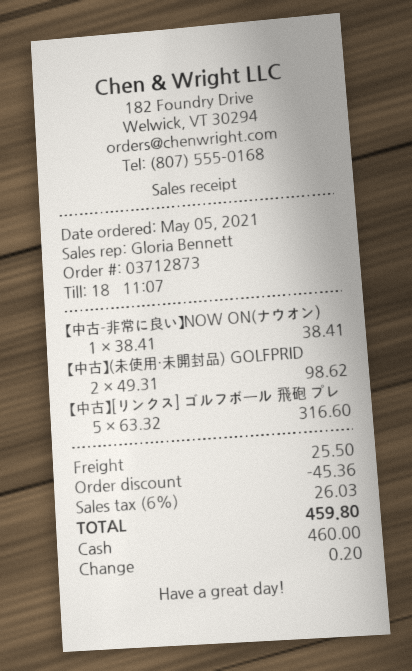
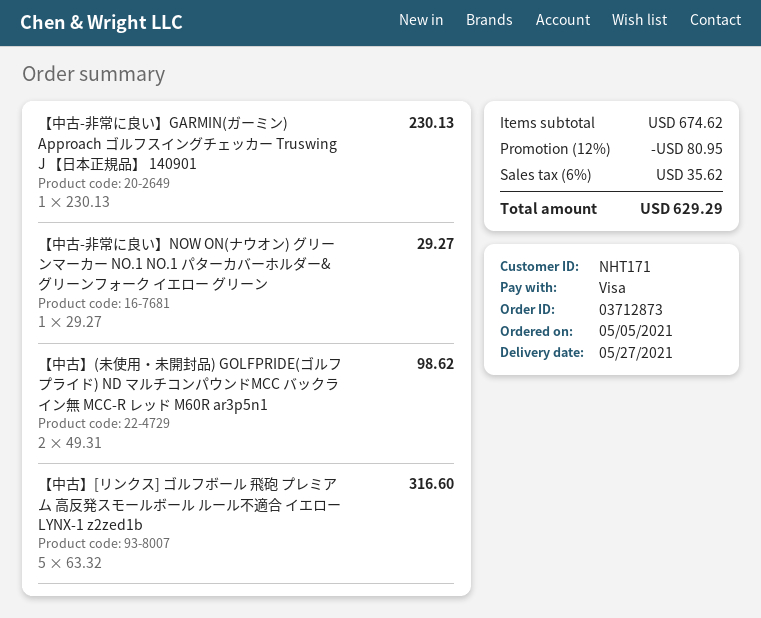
payment method: cash -> Visa
【中古-非常に良い】NOW ON(ナウオン): 1 x 38.41 = 38.41 -> 1 x 29.27 = 29.27
【中古-非常に良い】GARMIN(ガーミン) Approach ゴルフスイングチェッカー Truswing J 【日本正規品】 140901: none -> 1 x 230.13 = 230.13
discount: 45.36 -> 80.95
shipping: 25.50 -> none
tax: 6% = 26.03 -> 6% = 35.62
total: 459.80 -> 629.29

